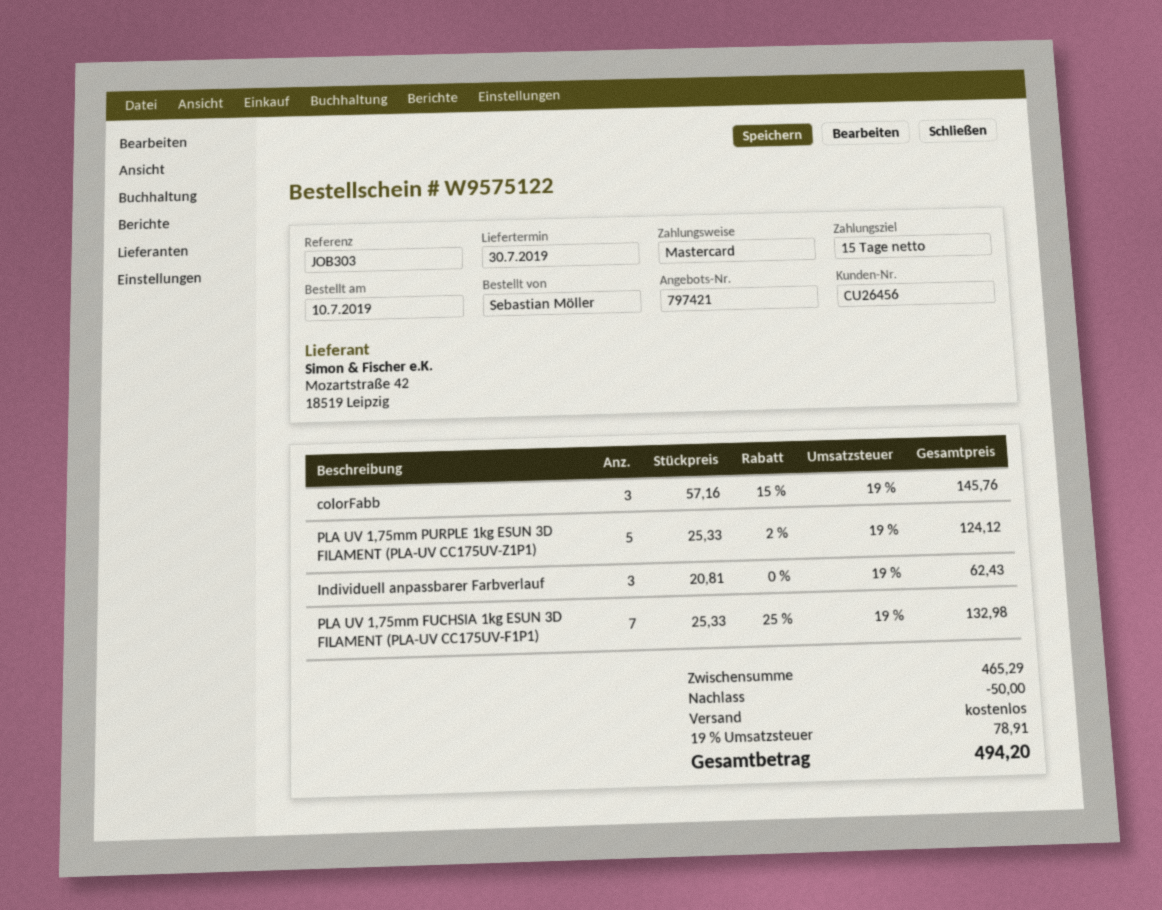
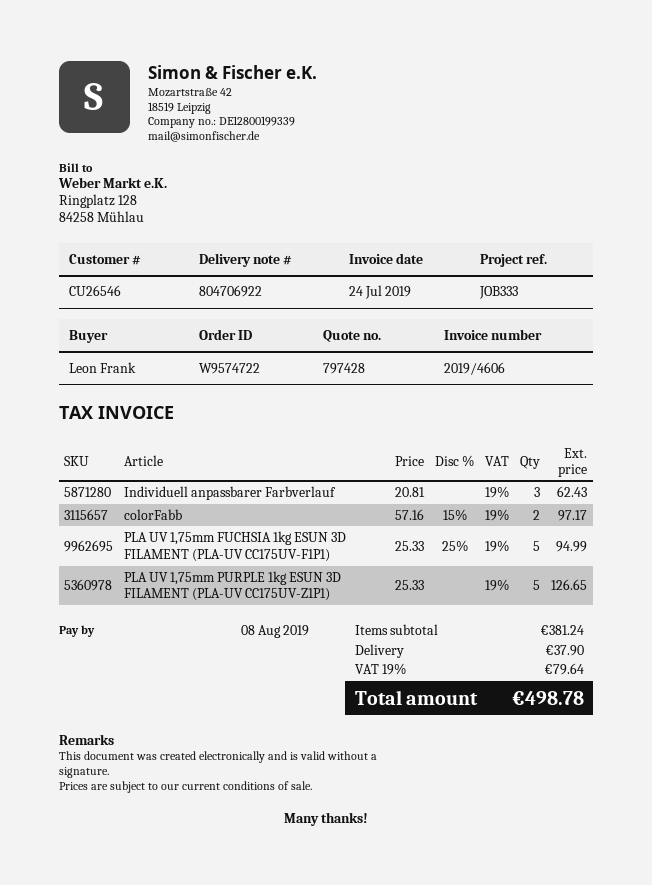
quote number: 797421 -> 797428
order number: W9575122 -> W9574722
customer number: CU26456 -> CU26546
reference: JOB303 -> JOB333
ordered by: Sebastian Möller -> Leon Frank
colorFabb: 3 x 57.16 - 15% = 145.76 -> 2 x 57.16 - 15% = 97.17
PLA UV 1,75mm PURPLE 1kg ESUN 3D FILAMENT (PLA-UV CC175UV-Z1P1): 5 x 25.33 - 2% = 124.12 -> 5 x 25.33 = 126.65
PLA UV 1,75mm FUCHSIA 1kg ESUN 3D FILAMENT (PLA-UV CC175UV-F1P1): 7 x 25.33 - 25% = 132.98 -> 5 x 25.33 - 25% = 94.99
subtotal: 465.29 -> 381.24
discount: 50.00 -> none
shipping: 0.00 -> 37.90
tax: 19% = 78.91 -> 19% = 79.64
total: 494.20 -> 498.78

